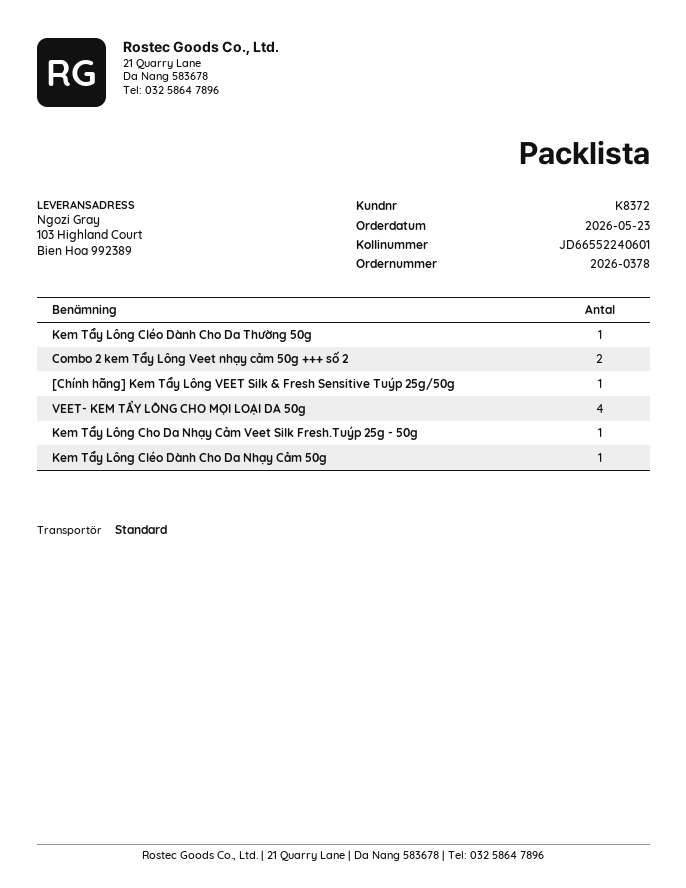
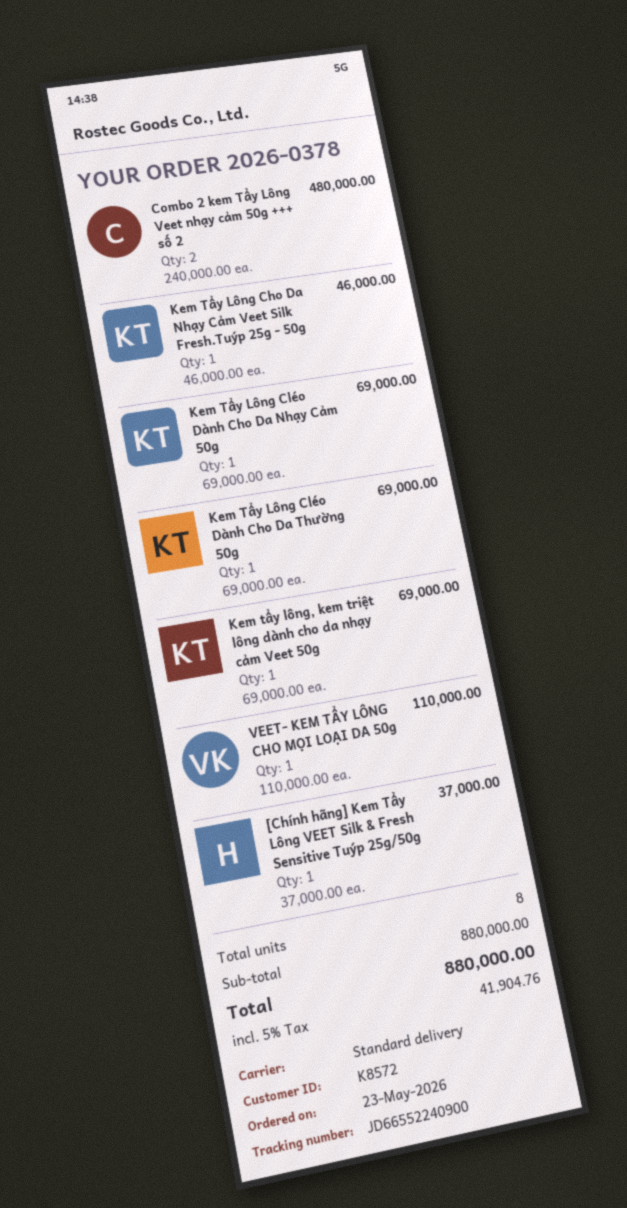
customer number: K8372 -> K8572
tracking number: JD66552240601 -> JD66552240900
VEET- KEM TẨY LÔNG CHO MỌI LOẠI DA 50g: 4 -> 1
Kem tẩy lông, kem triệt lông dành cho da nhạy cảm Veet 50g: none -> 1

